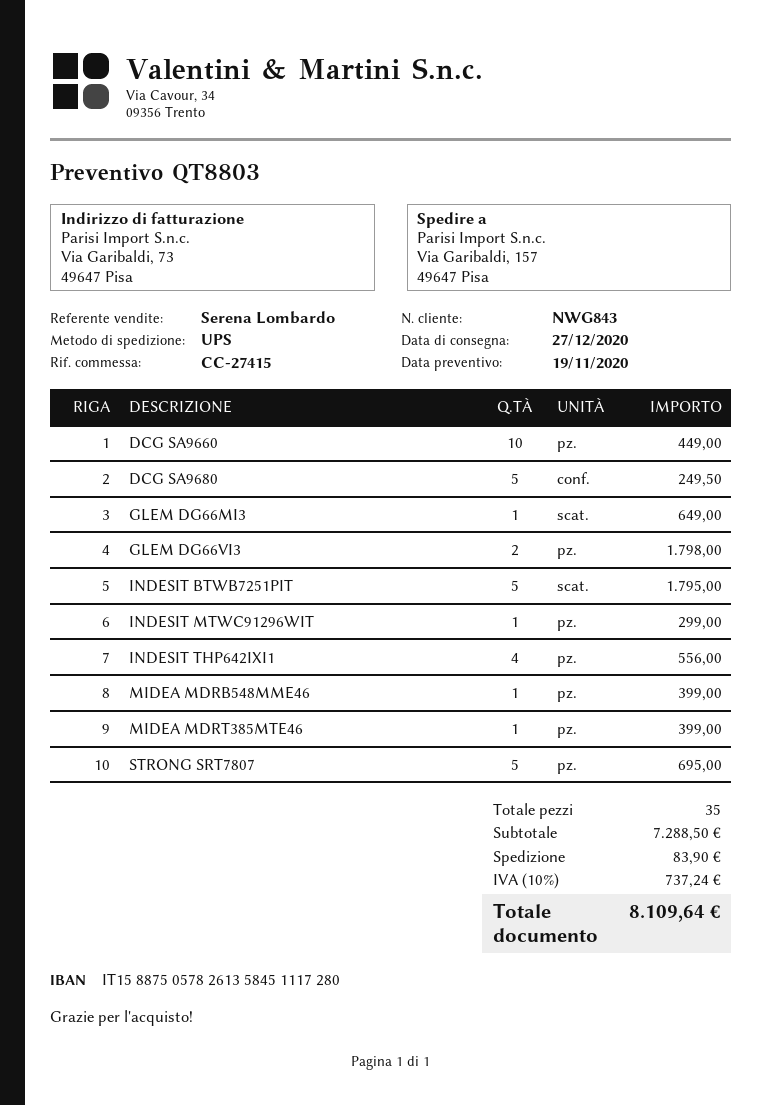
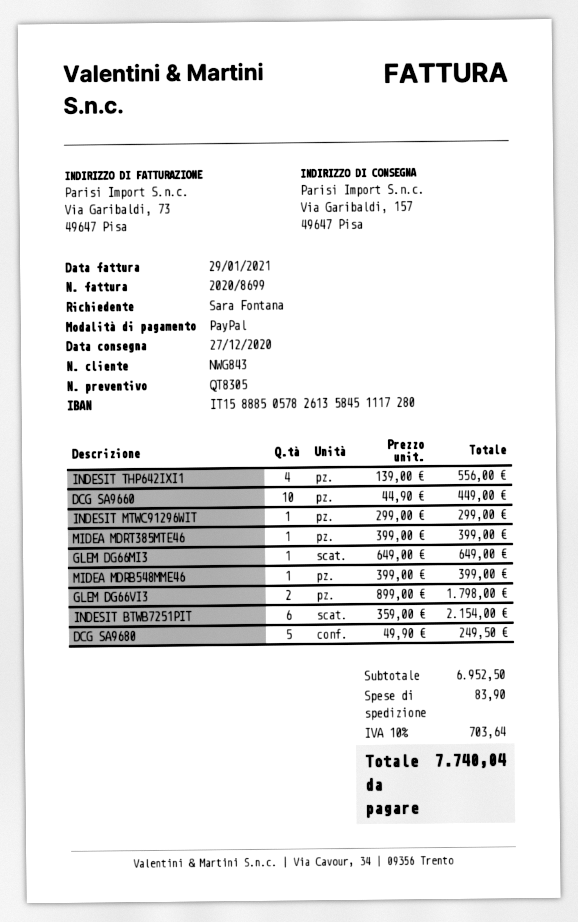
quote number: QT8803 -> QT8305
bank account: IT1588750578261358451117280 -> IT1588850578261358451117280
INDESIT BTWB7251PIT: 5 for 1795.00 -> 6 for 2154.00
STRONG SRT7807: 5 for 695.00 -> none
subtotal: 7288.50 -> 6952.50
tax: 10% = 737.24 -> 10% = 703.64
total: 8109.64 -> 7740.04

